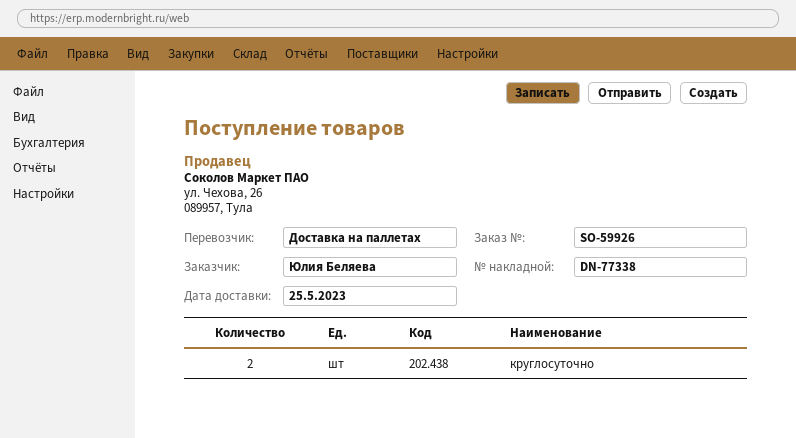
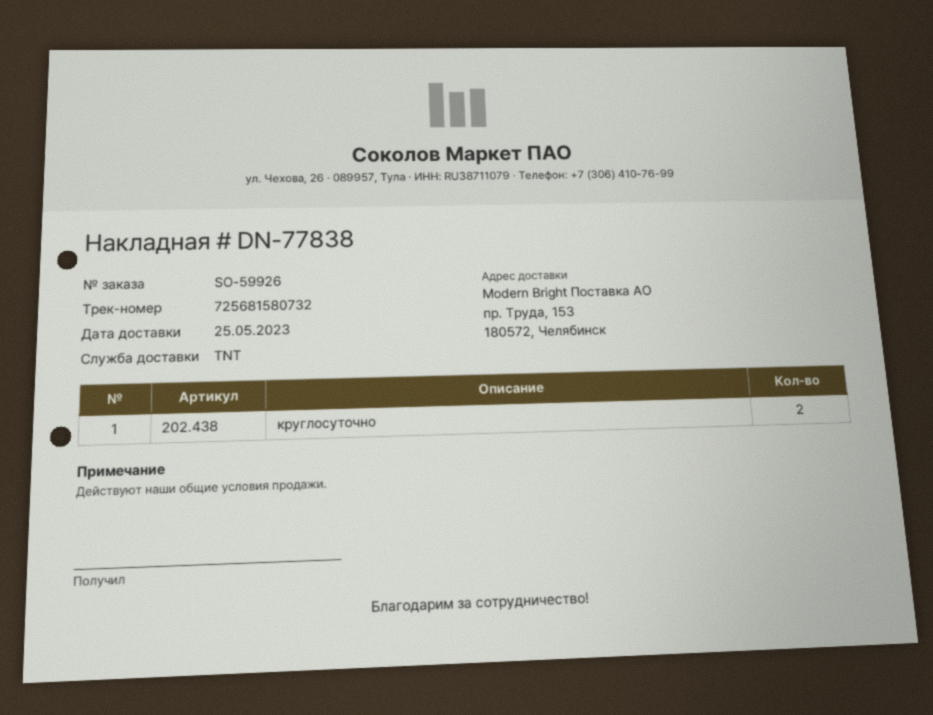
delivery note number: DN-77338 -> DN-77838
shipping method: pallet freight -> TNT

